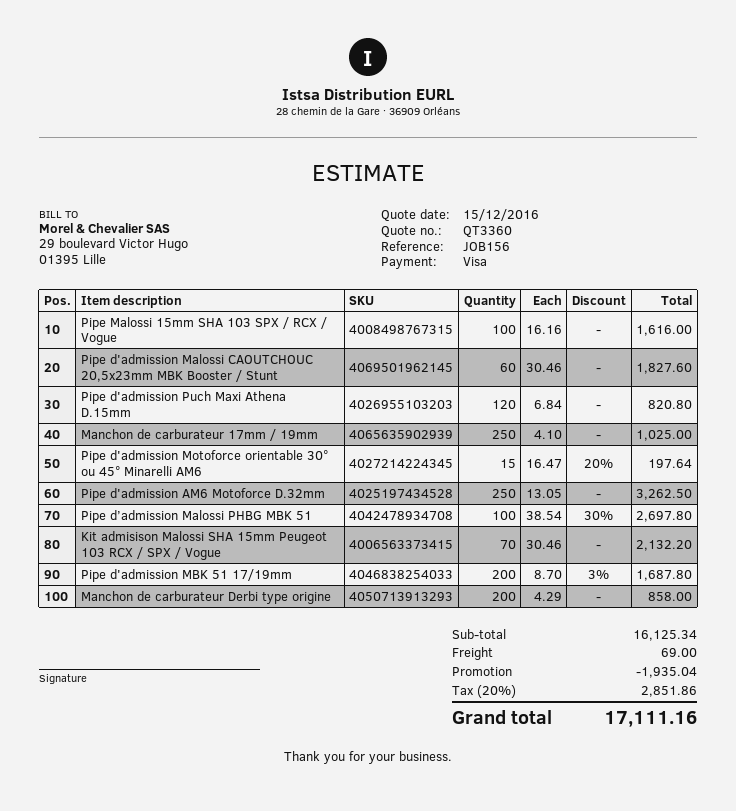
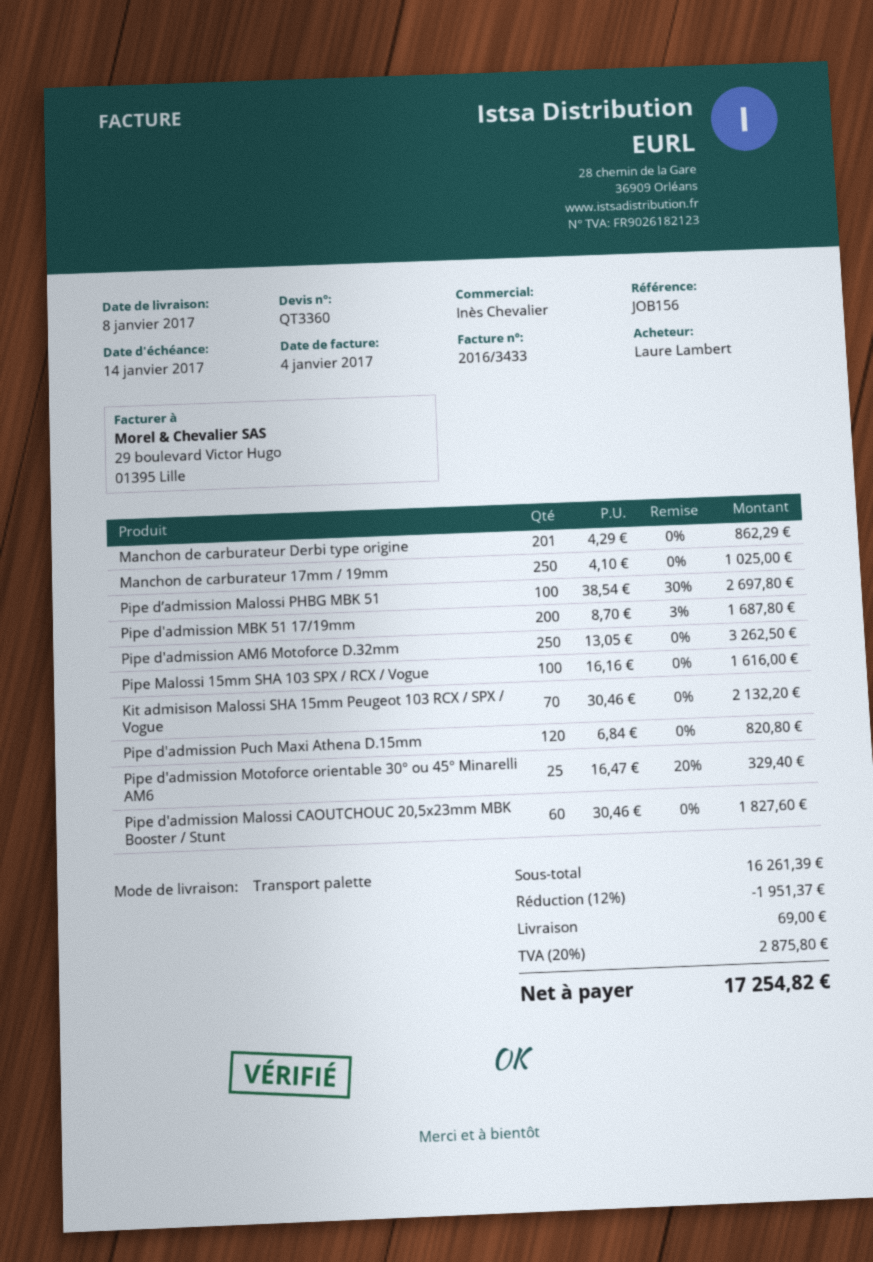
Pipe d'admission Motoforce orientable 30° ou 45° Minarelli AM6: 15 x 16.47 - 20% = 197.64 -> 25 x 16.47 - 20% = 329.40
Manchon de carburateur Derbi type origine: 200 x 4.29 = 858.00 -> 201 x 4.29 = 862.29
subtotal: 16125.34 -> 16261.39
discount: 1935.04 -> 1951.37
tax: 20% = 2851.86 -> 20% = 2875.80
total: 17111.16 -> 17254.82

